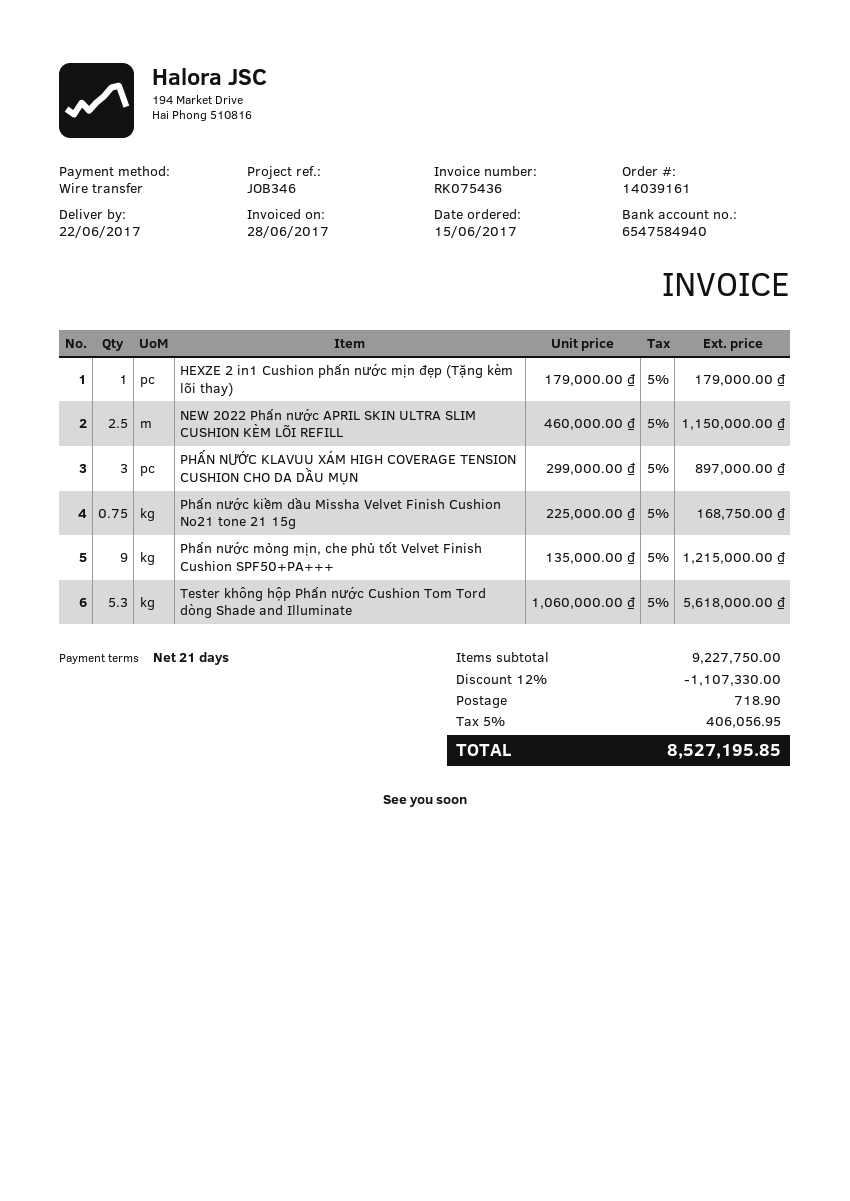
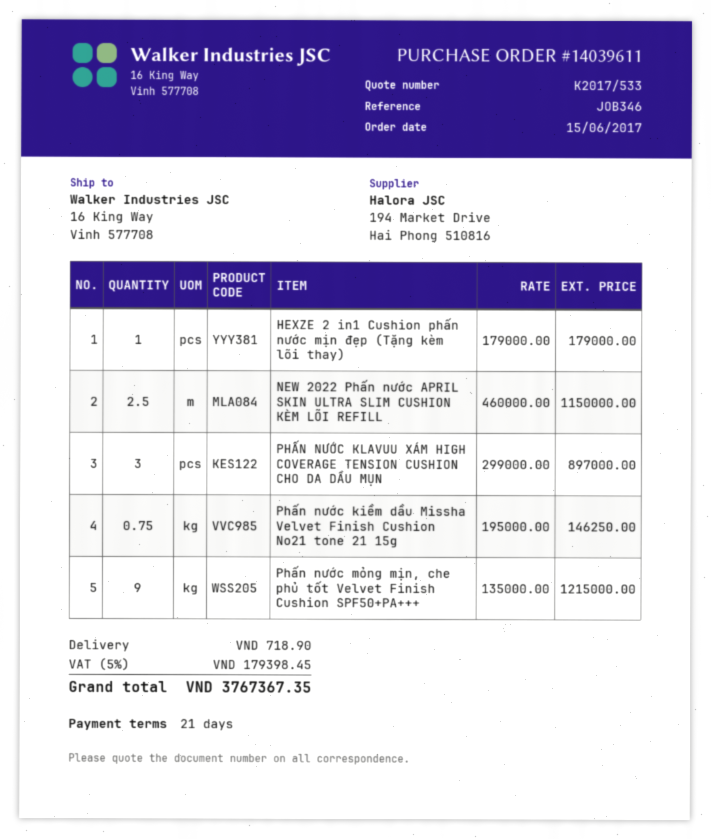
order number: 14039161 -> 14039611
Phấn nước kiềm dầu Missha Velvet Finish Cushion No21 tone 21 15g: 0.75 x 225000.00 = 168750.00 -> 0.75 x 195000.00 = 146250.00
Tester không hộp Phấn nước Cushion Tom Tord dòng Shade and Illuminate: 5.3 x 1060000.00 = 5618000.00 -> none
discount: 12% = 1107330.00 -> none
tax: 5% = 406056.95 -> 5% = 179398.45
total: 8527195.85 -> 3767367.35

